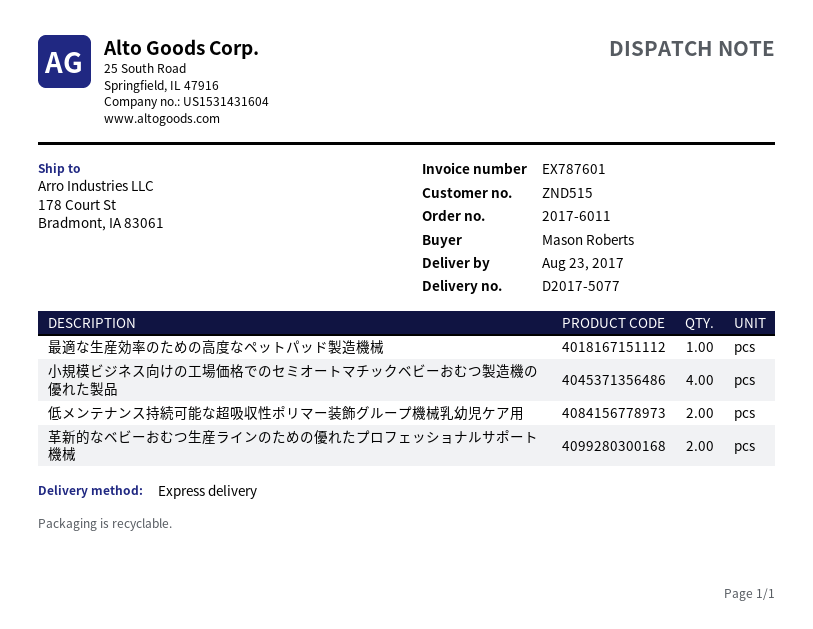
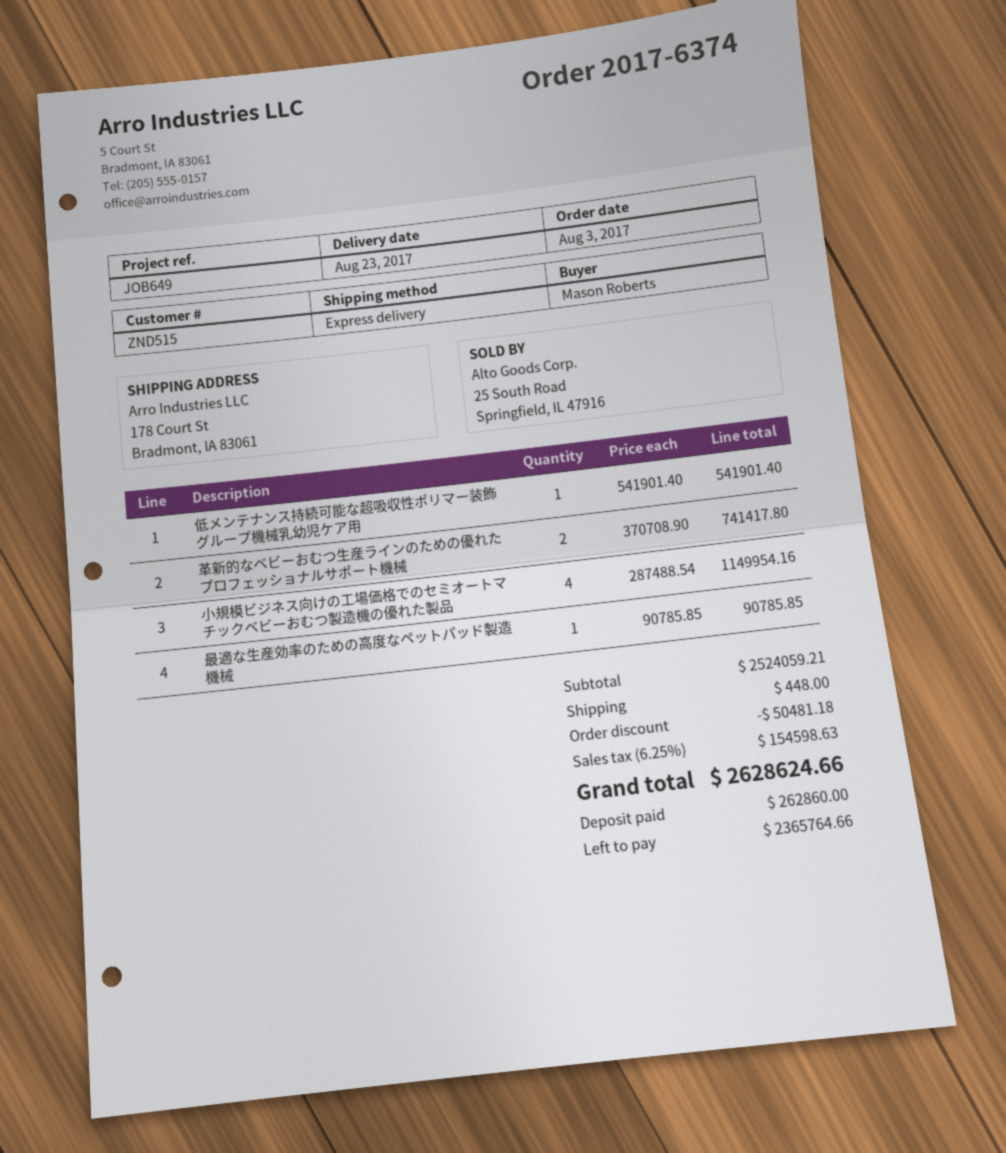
order number: 2017-6011 -> 2017-6374
低メンテナンス持続可能な超吸収性ポリマー装飾グループ機械乳幼児ケア用: 2 -> 1

